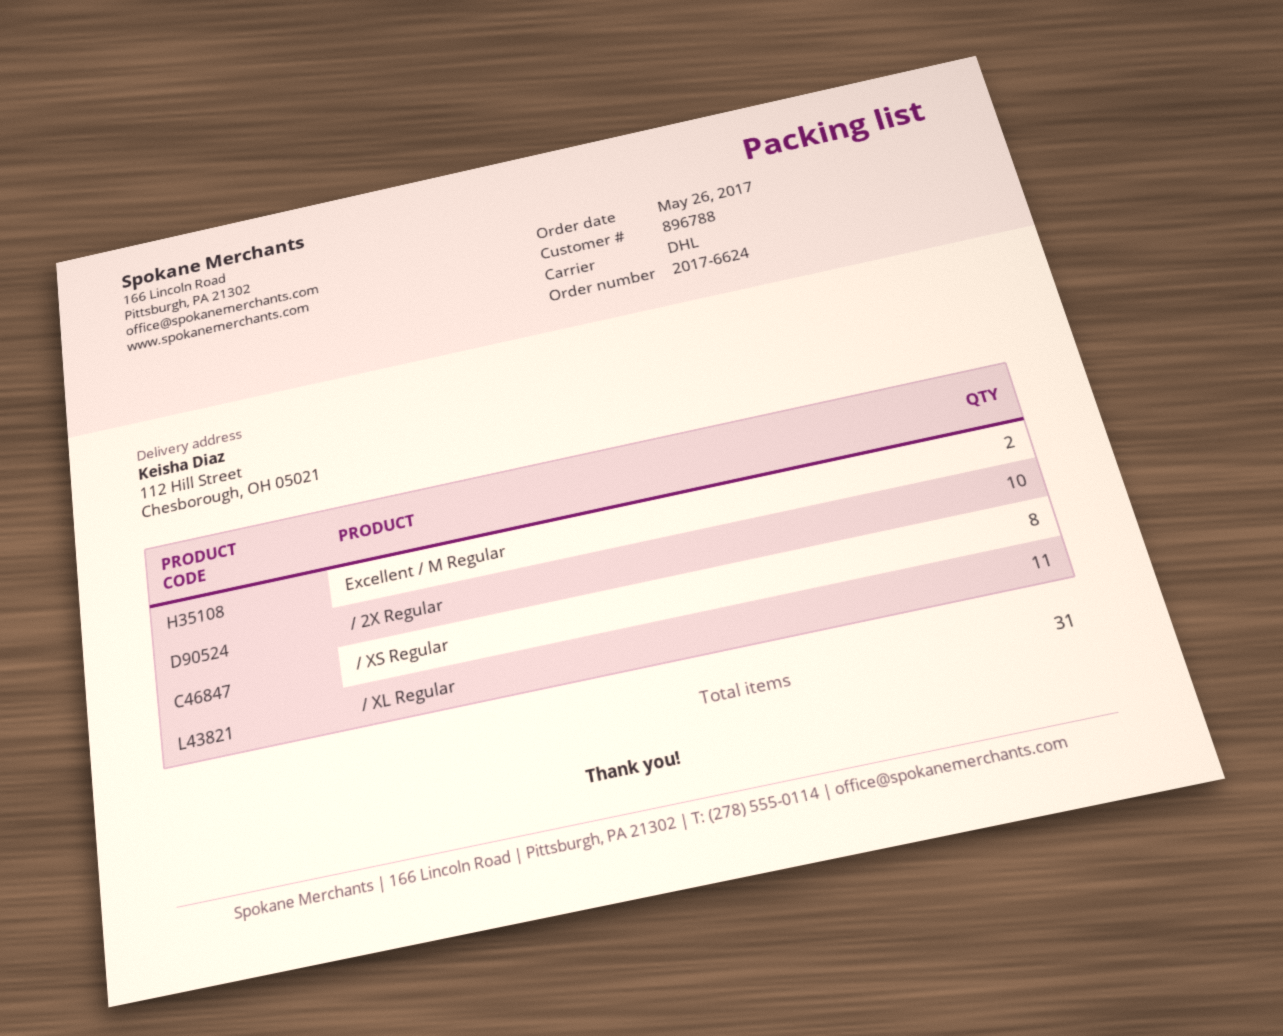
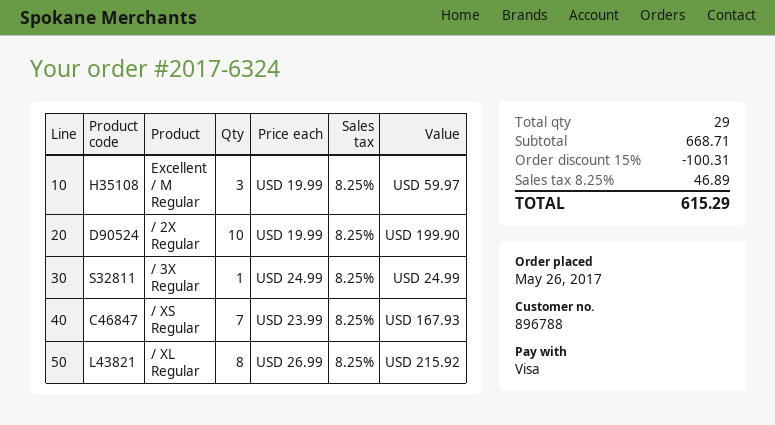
order number: 2017-6624 -> 2017-6324
Excellent / M Regular: 2 -> 3
/ XS Regular: 8 -> 7
/ XL Regular: 11 -> 8
/ 3X Regular: none -> 1
total quantity: 31 -> 29

